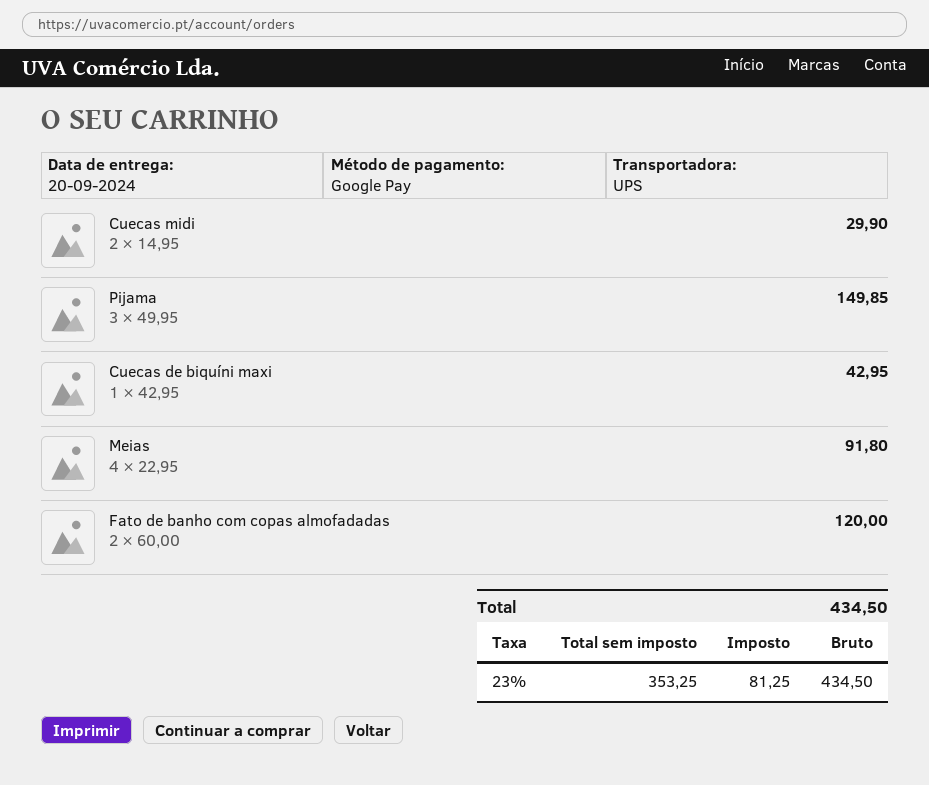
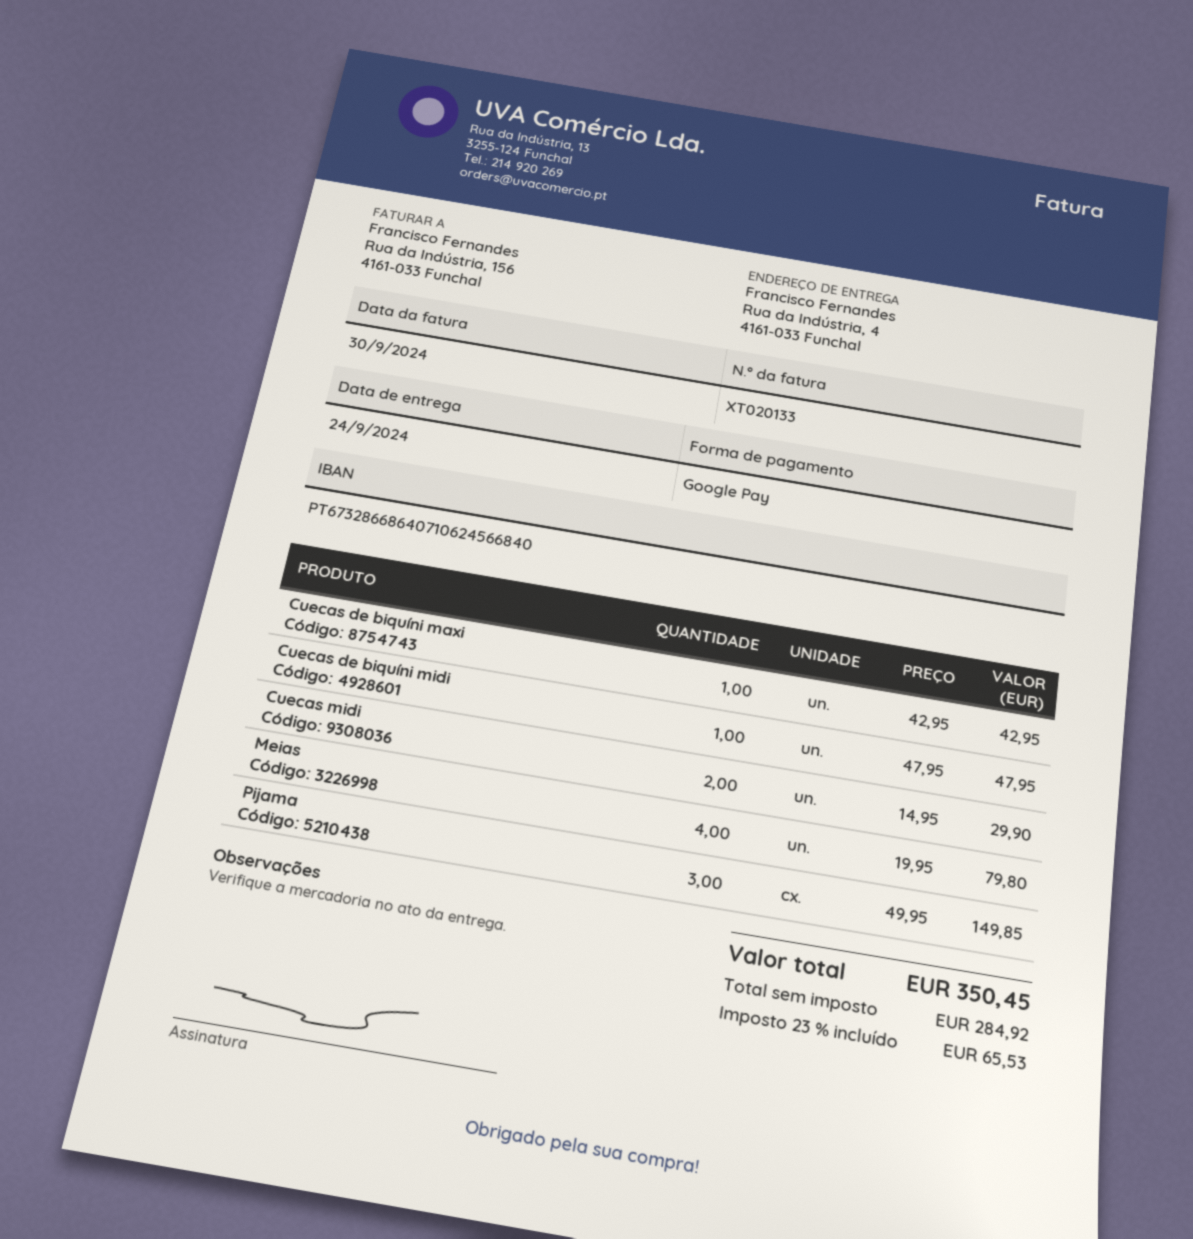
delivery date: 2024-09-20 -> 2024-09-24
Meias: 4 x 22.95 = 91.80 -> 4 x 19.95 = 79.80
Fato de banho com copas almofadadas: 2 x 60.00 = 120.00 -> none
Cuecas de biquíni midi: none -> 1 x 47.95 = 47.95
net: 353.25 -> 284.92
tax: 23% = 81.25 -> 23% = 65.53
total: 434.50 -> 350.45

